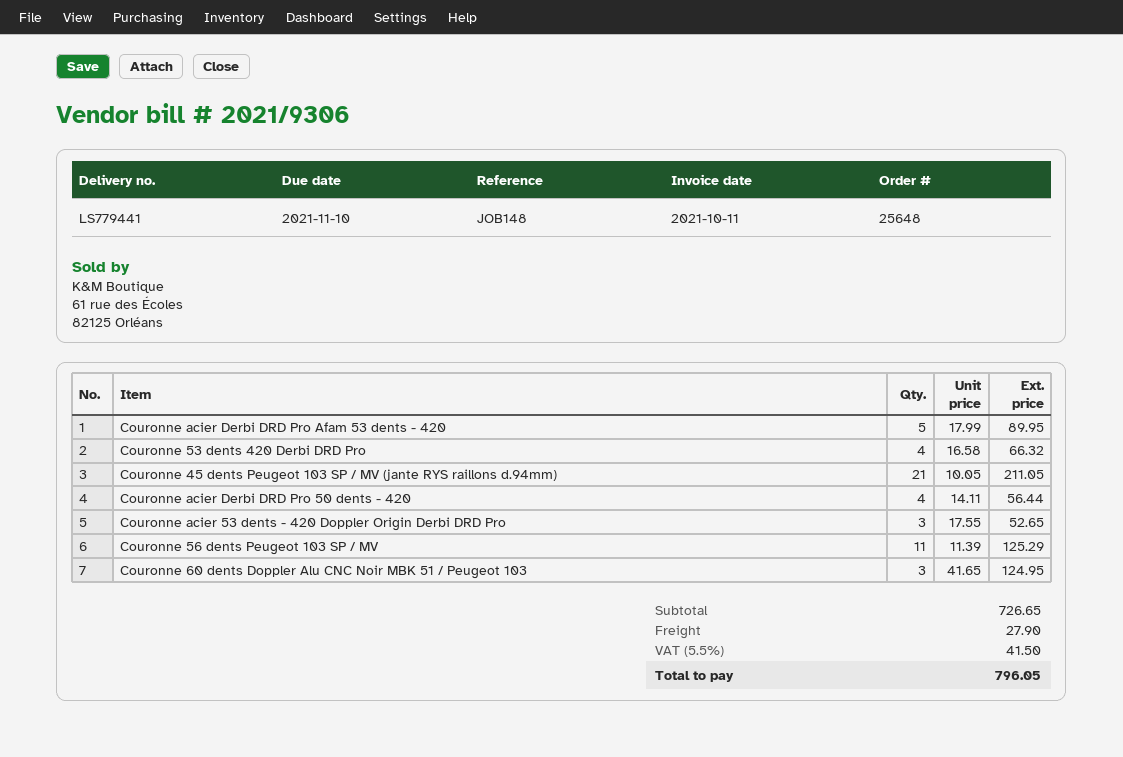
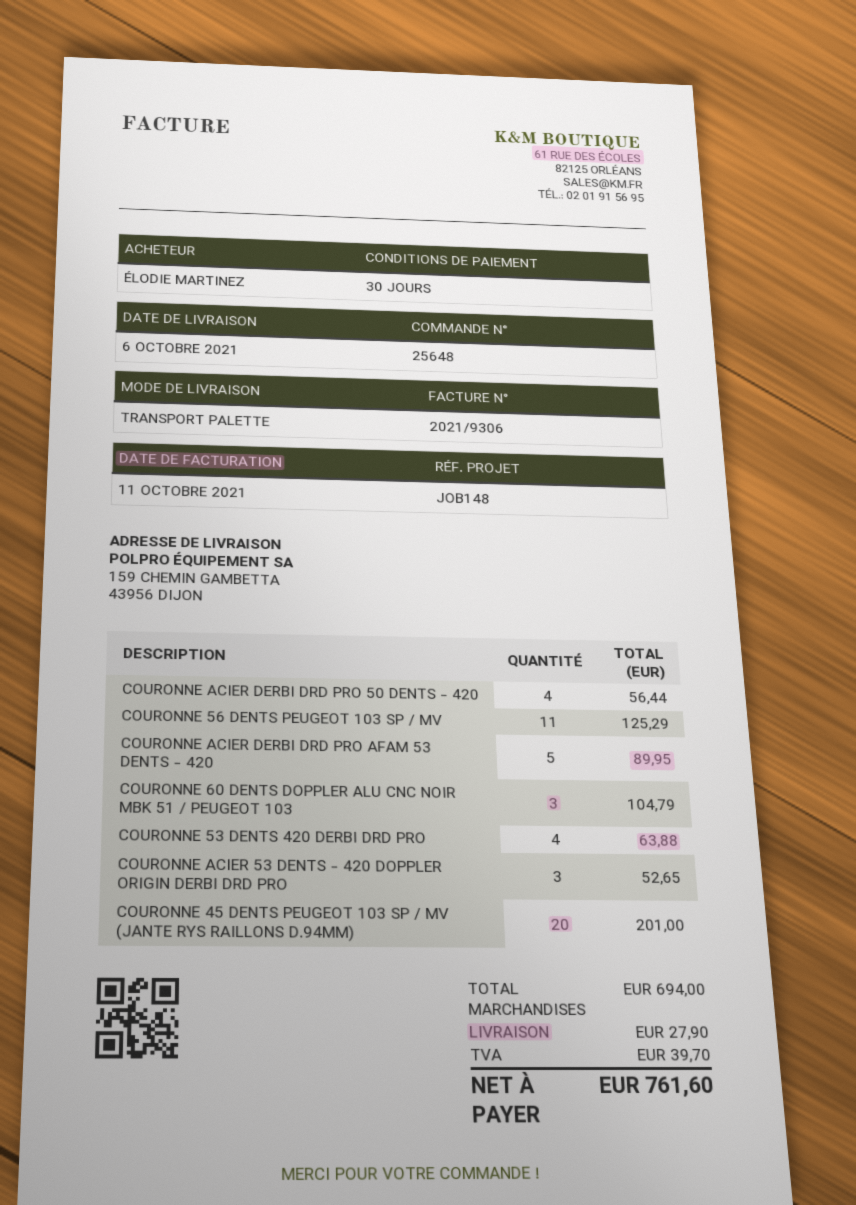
Couronne 53 dents 420 Derbi DRD Pro: 4 for 66.32 -> 4 for 63.88
Couronne 45 dents Peugeot 103 SP / MV (jante RYS raillons d.94mm): 21 for 211.05 -> 20 for 201.00
Couronne 60 dents Doppler Alu CNC Noir MBK 51 / Peugeot 103: 3 for 124.95 -> 3 for 104.79
subtotal: 726.65 -> 694.00
tax: 41.50 -> 39.70
total: 796.05 -> 761.60

